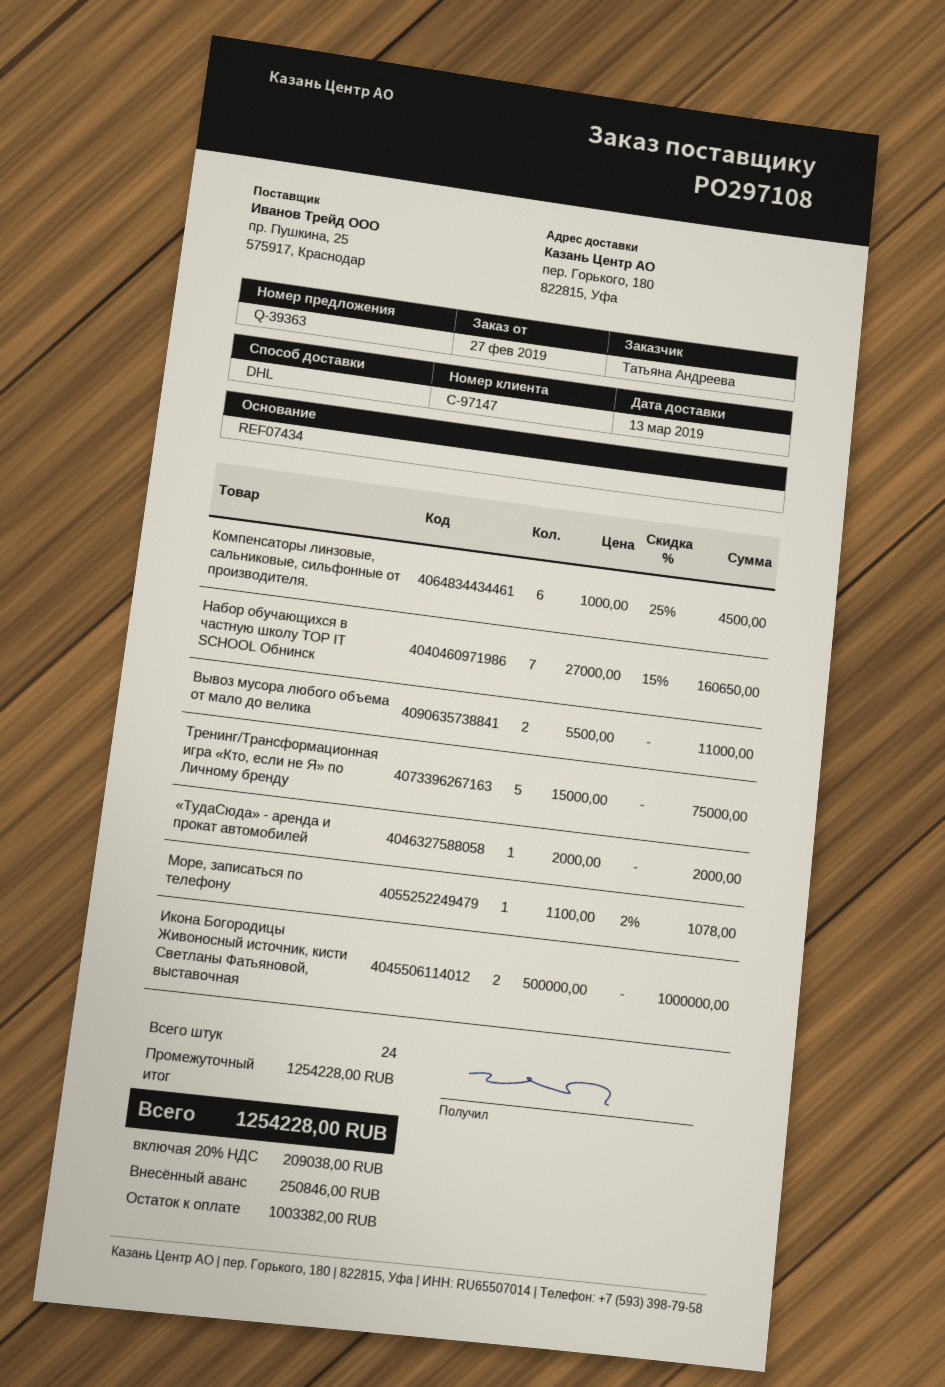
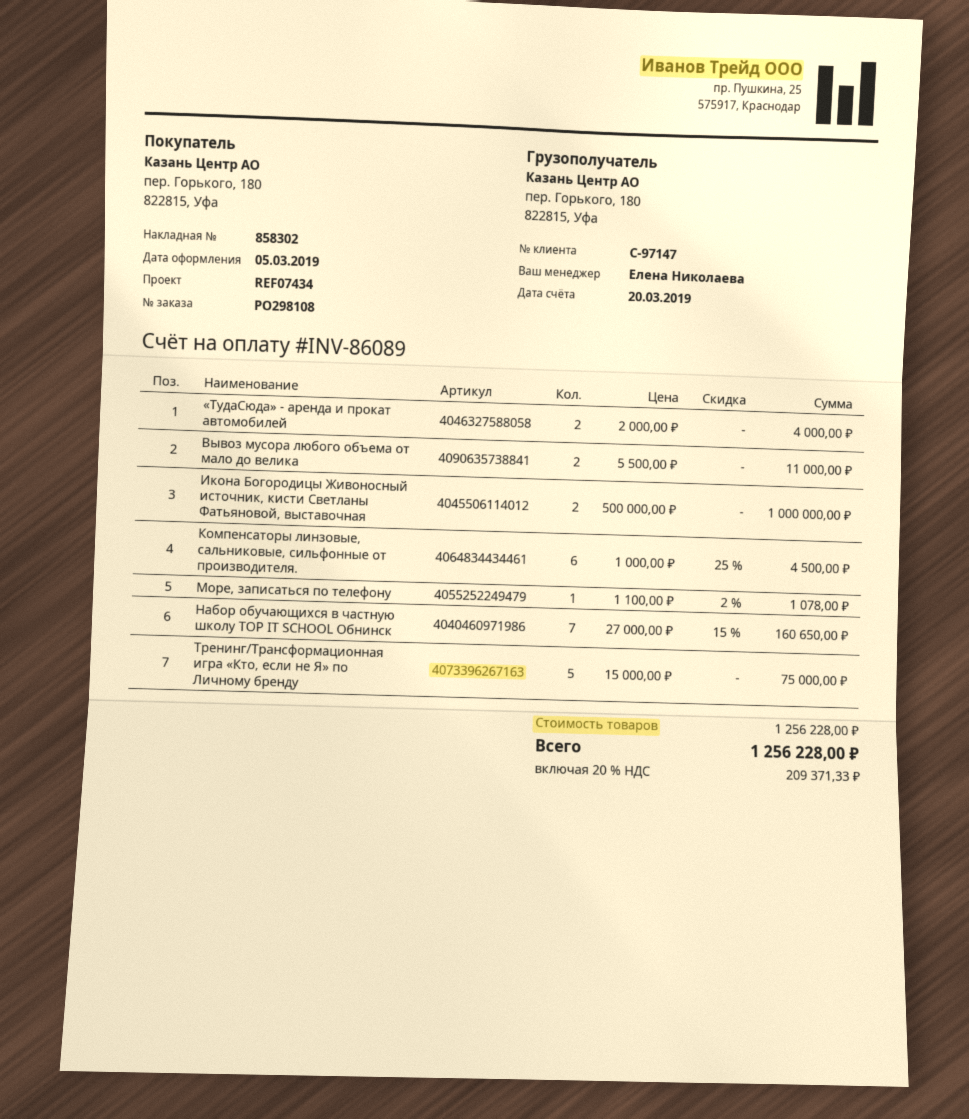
order number: PO297108 -> PO298108
order date: 2019-02-27 -> 2019-03-05
«ТудаСюда» - аренда и прокат автомобилей: 1 x 2000.00 = 2000.00 -> 2 x 2000.00 = 4000.00
subtotal: 1254228.00 -> 1256228.00
tax: 20% = 209038.00 -> 20% = 209371.33
total: 1254228.00 -> 1256228.00

